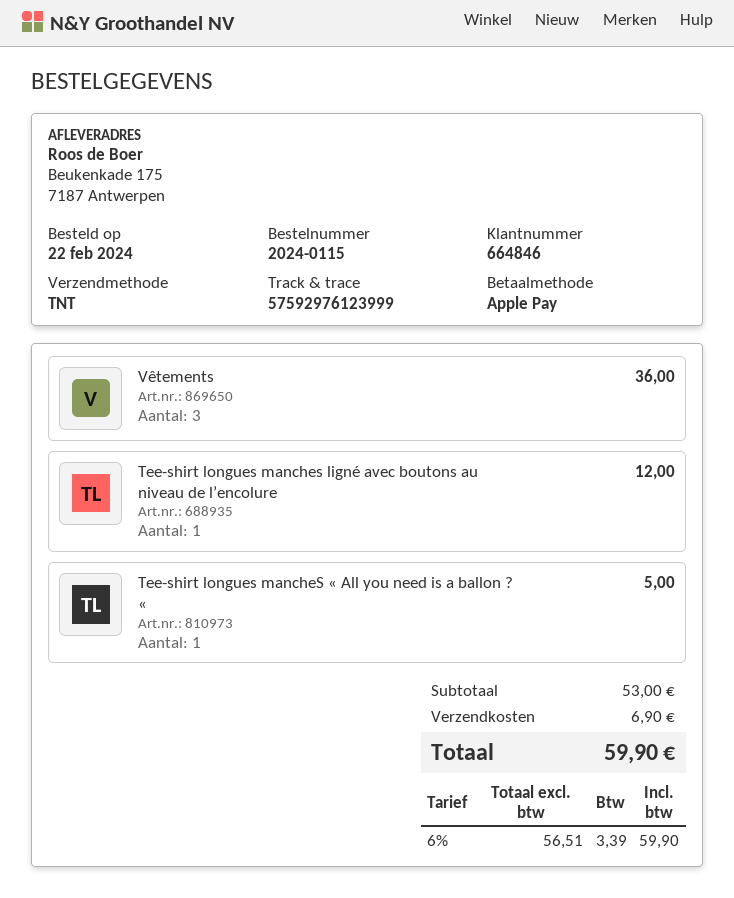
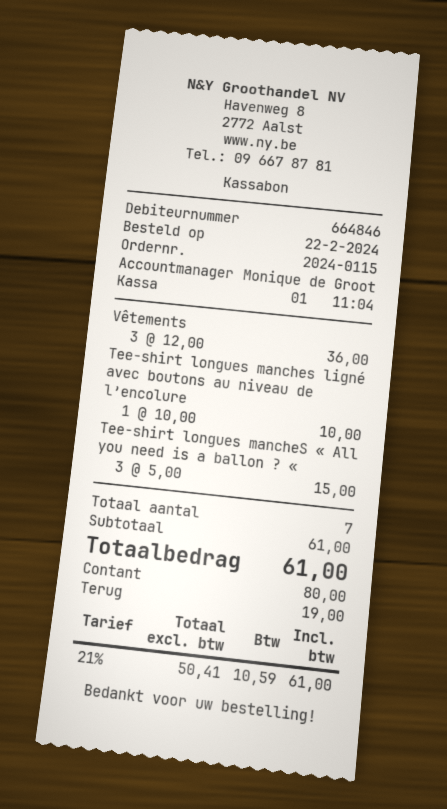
payment method: Apple Pay -> cash
Tee-shirt longues manches ligné avec boutons au niveau de l’encolure: 1 for 12.00 -> 1 for 10.00
Tee-shirt longues mancheS « All you need is a ballon ? «: 1 for 5.00 -> 3 for 15.00
subtotal: 53.00 -> 61.00
shipping: 6.90 -> none
net: 56.51 -> 50.41
tax: 6% = 3.39 -> 21% = 10.59
total: 59.90 -> 61.00

